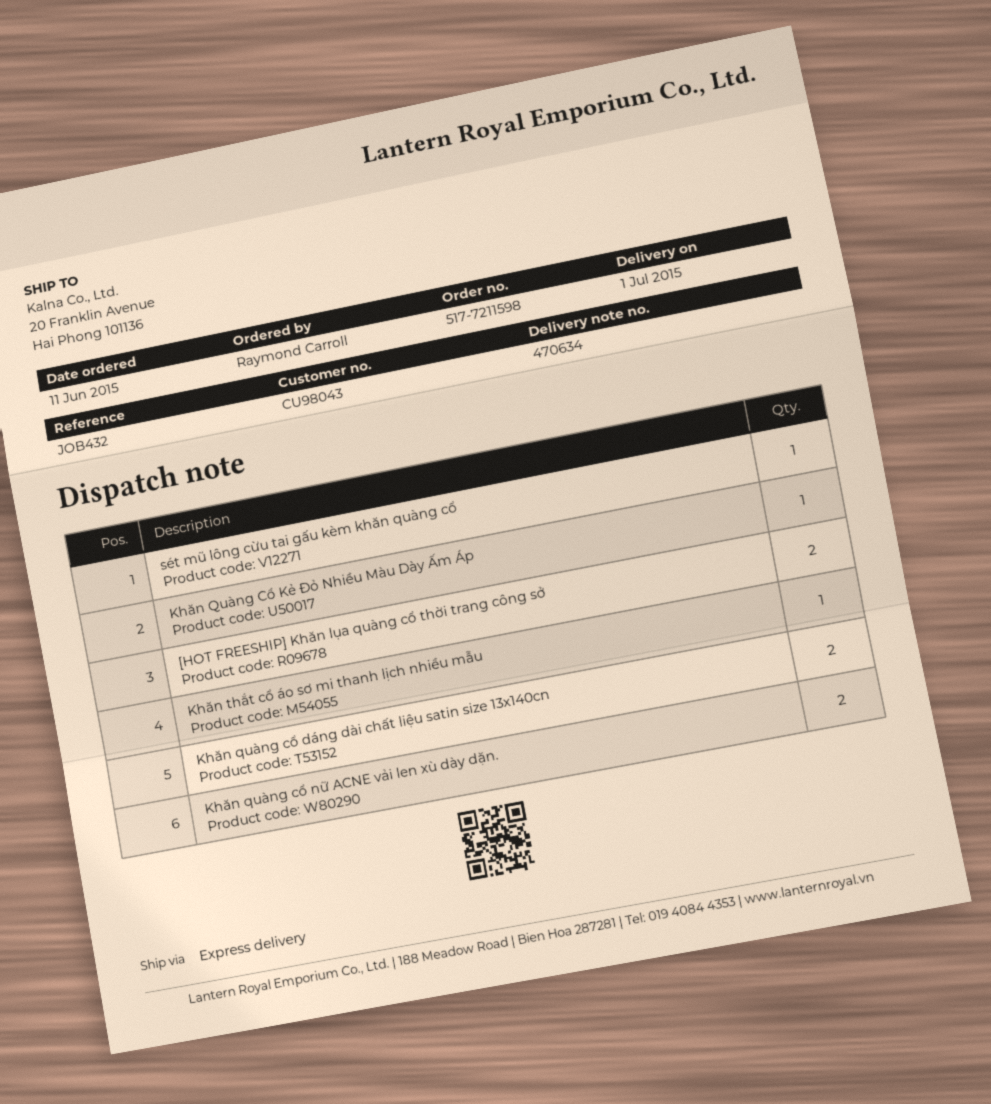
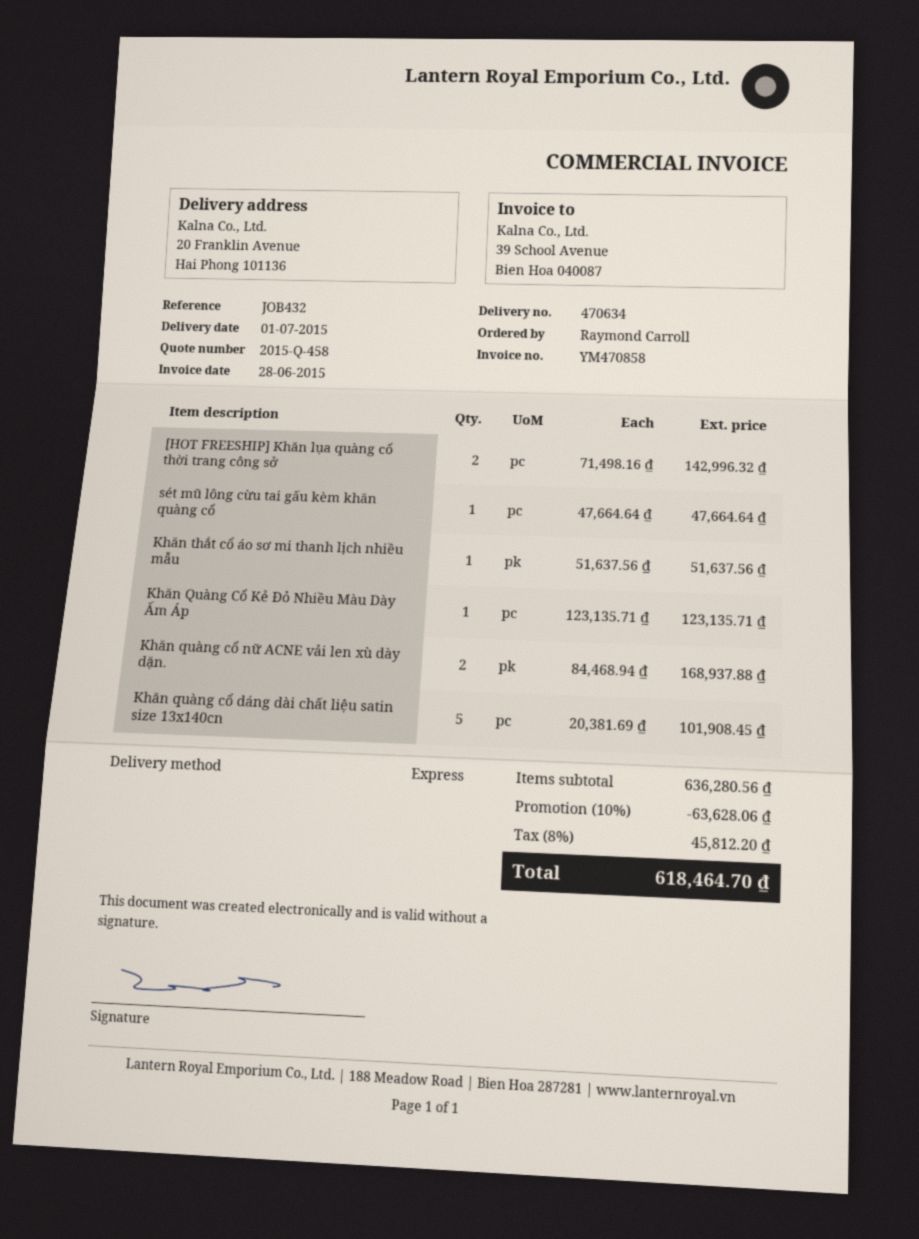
Khăn quàng cổ dáng dài chất liệu satin size 13x140cn: 2 -> 5

